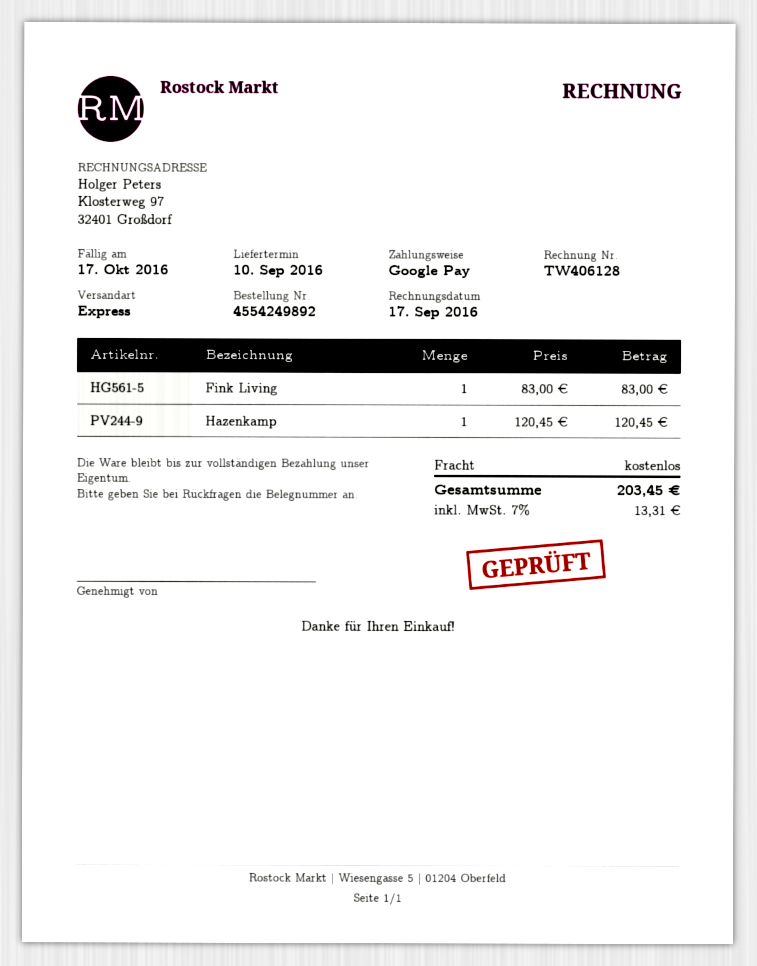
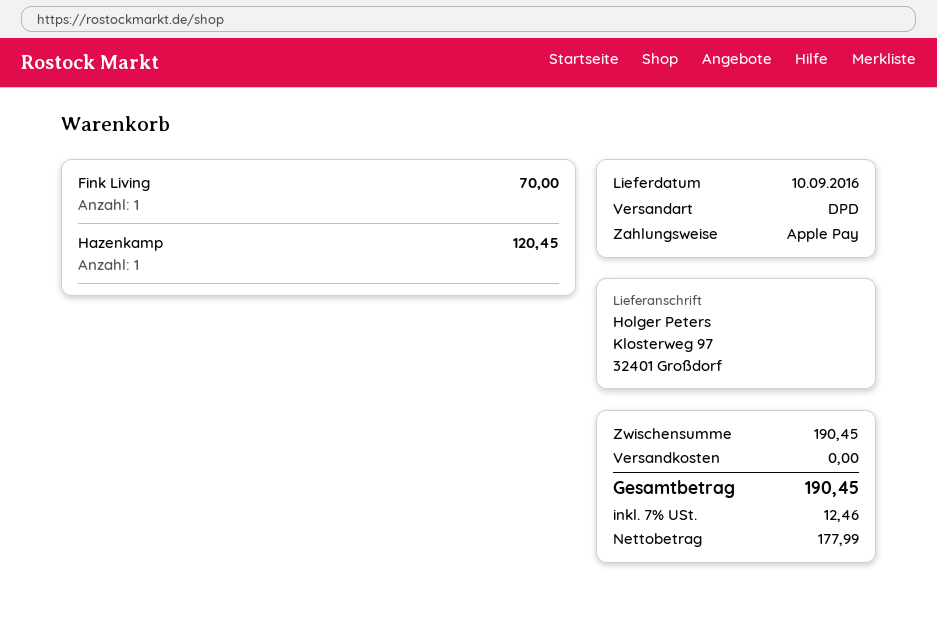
payment method: Google Pay -> Apple Pay
shipping method: express -> DPD
Fink Living: 1 for 83.00 -> 1 for 70.00
tax: 7% = 13.31 -> 7% = 12.46
total: 203.45 -> 190.45

